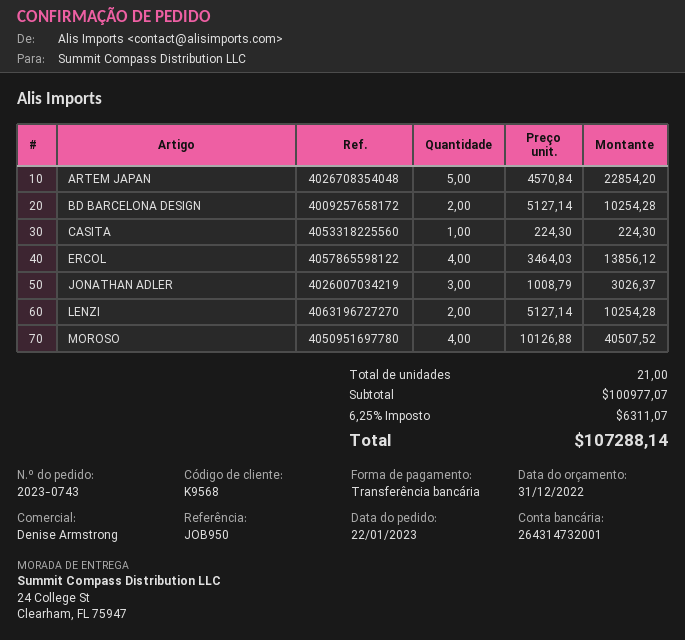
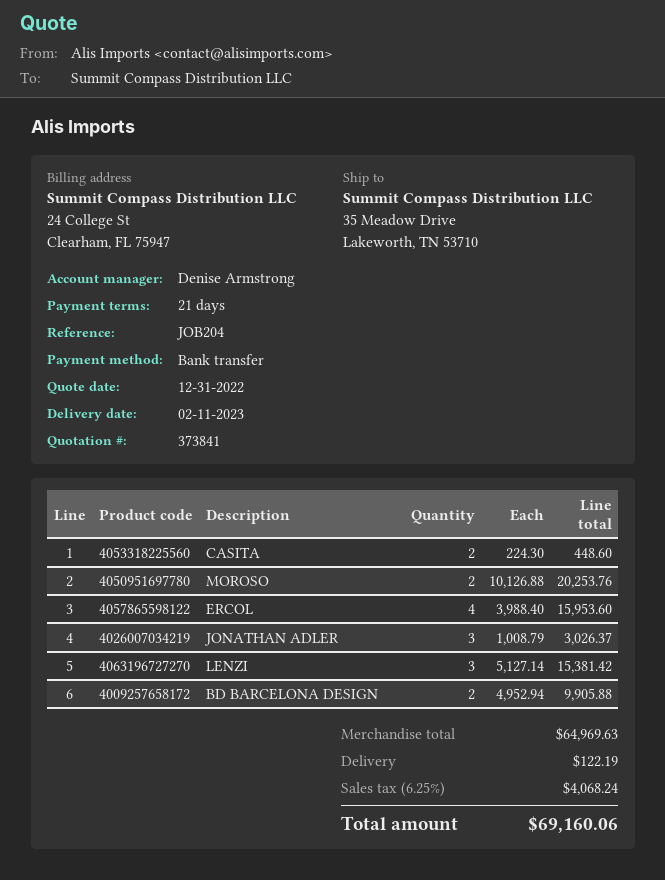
reference: JOB950 -> JOB204
ship to: 24 College St, Clearham, FL 75947 -> 35 Meadow Drive, Lakeworth, TN 53710
ARTEM JAPAN: 5 x 4570.84 = 22854.20 -> none
BD BARCELONA DESIGN: 2 x 5127.14 = 10254.28 -> 2 x 4952.94 = 9905.88
CASITA: 1 x 224.30 = 224.30 -> 2 x 224.30 = 448.60
ERCOL: 4 x 3464.03 = 13856.12 -> 4 x 3988.40 = 15953.60
LENZI: 2 x 5127.14 = 10254.28 -> 3 x 5127.14 = 15381.42
MOROSO: 4 x 10126.88 = 40507.52 -> 2 x 10126.88 = 20253.76
subtotal: 100977.07 -> 64969.63
shipping: none -> 122.19
tax: 6.25% = 6311.07 -> 6.25% = 4068.24
total: 107288.14 -> 69160.06

